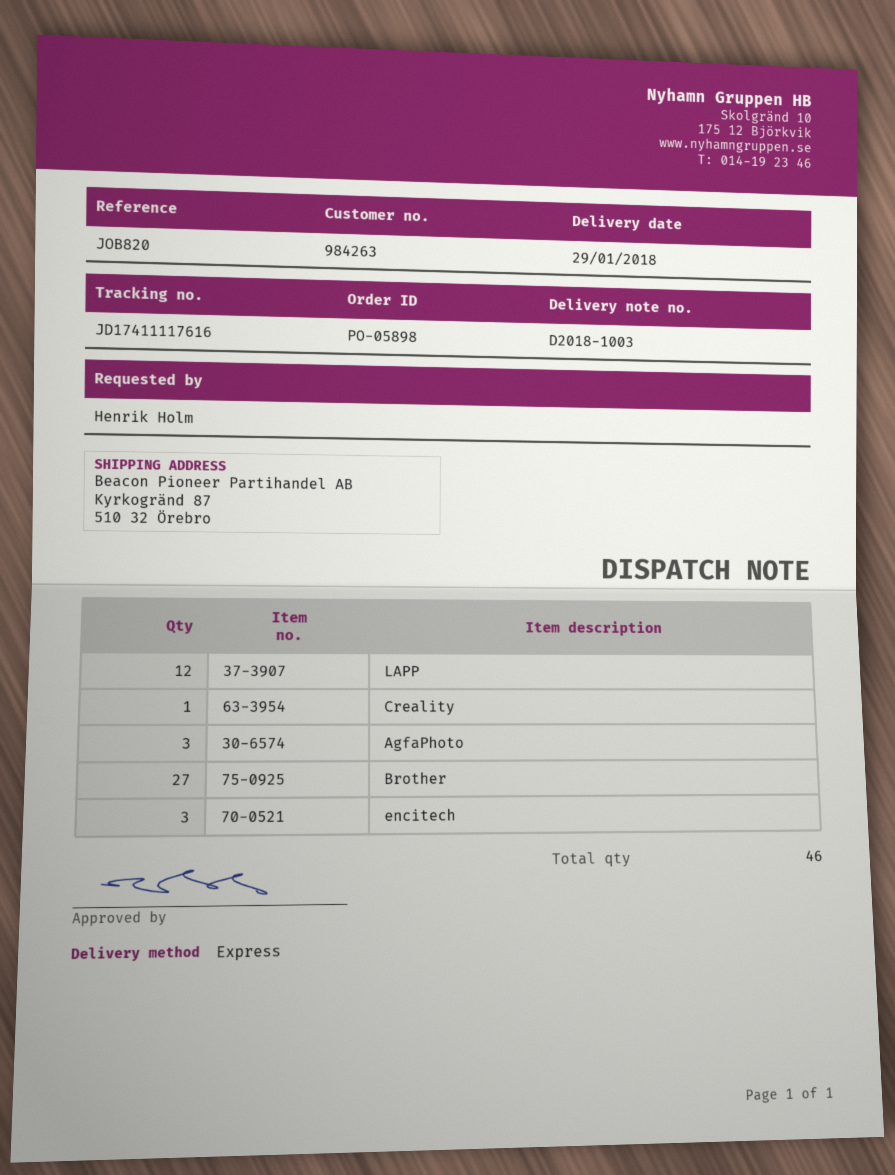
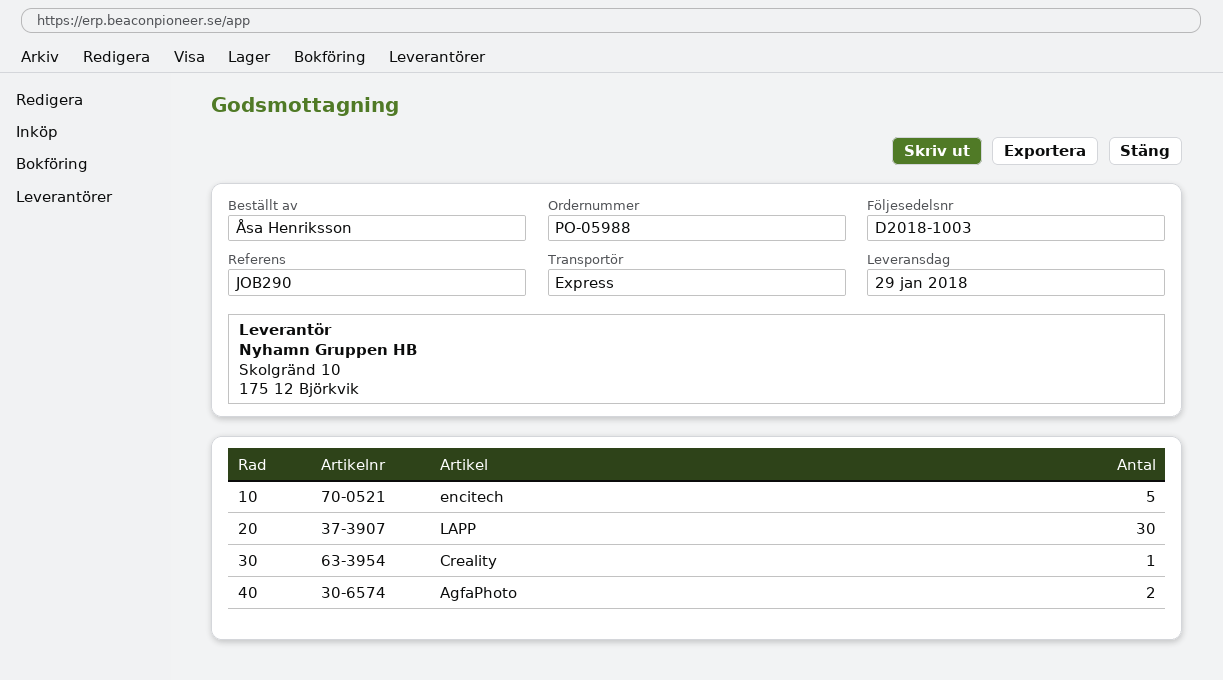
order number: PO-05898 -> PO-05988
reference: JOB820 -> JOB290
ordered by: Henrik Holm -> Åsa Henriksson
LAPP: 12 -> 30
AgfaPhoto: 3 -> 2
Brother: 27 -> none
encitech: 3 -> 5

